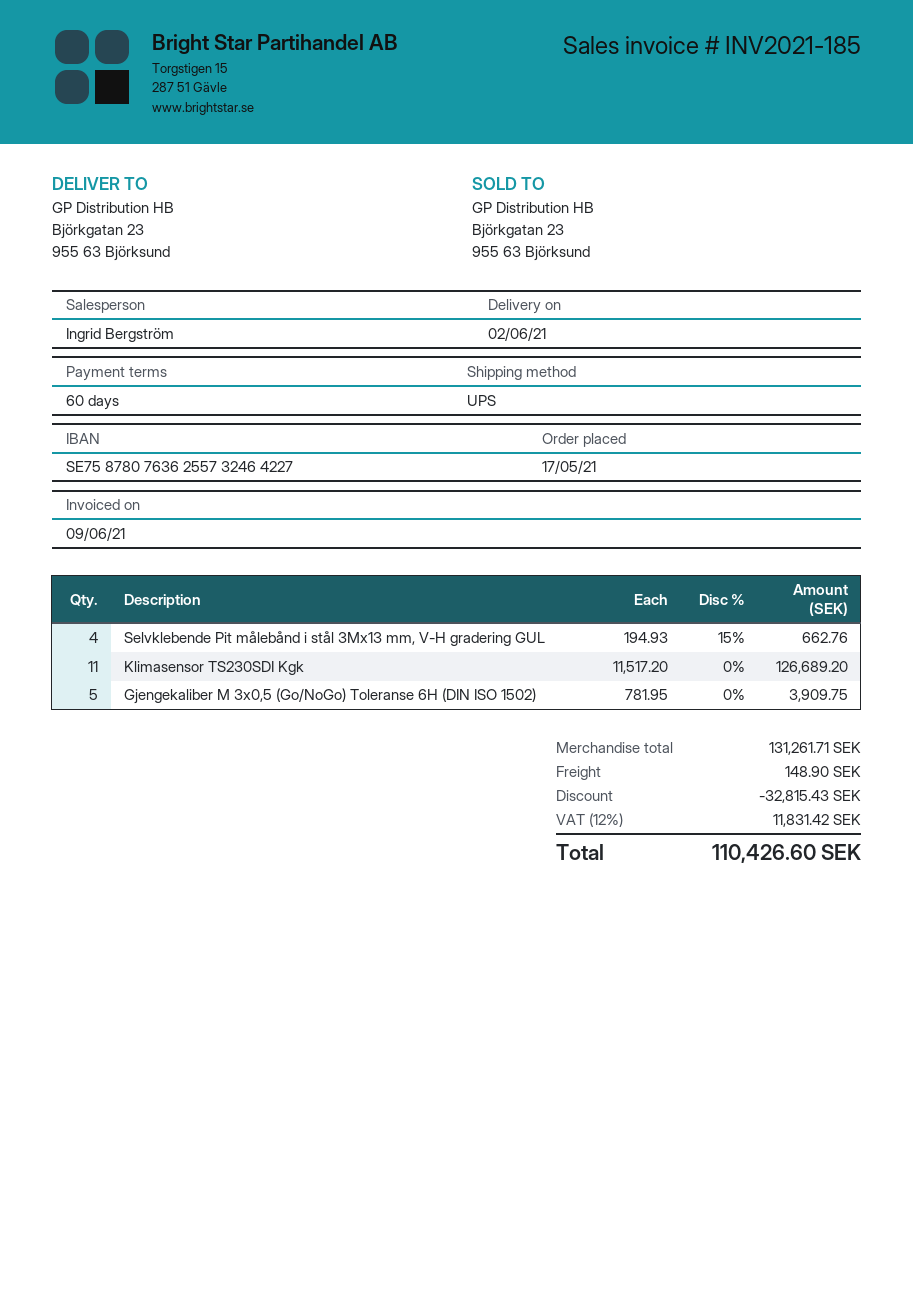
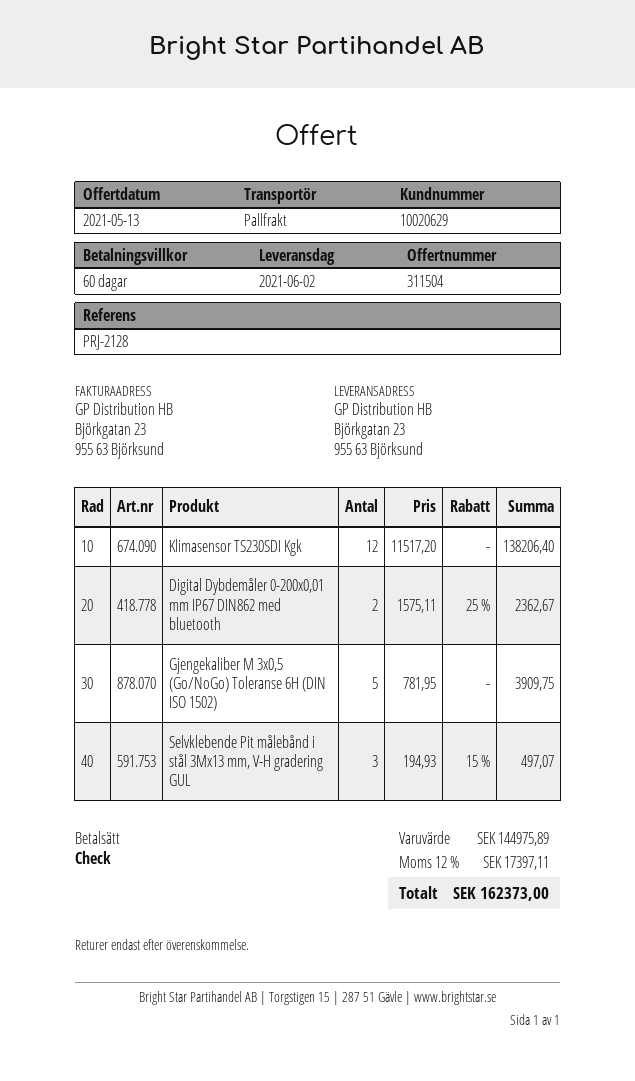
shipping method: UPS -> pallet freight
Selvklebende Pit målebånd i stål 3Mx13 mm, V-H gradering GUL: 4 x 194.93 - 15% = 662.76 -> 3 x 194.93 - 15% = 497.07
Klimasensor TS230SDI Kgk: 11 x 11517.20 = 126689.20 -> 12 x 11517.20 = 138206.40
Digital Dybdemåler 0-200x0,01 mm IP67 DIN862 med bluetooth: none -> 2 x 1575.11 - 25% = 2362.67
subtotal: 131261.71 -> 144975.89
discount: 32815.43 -> none
shipping: 148.90 -> none
tax: 12% = 11831.42 -> 12% = 17397.11
total: 110426.60 -> 162373.00

